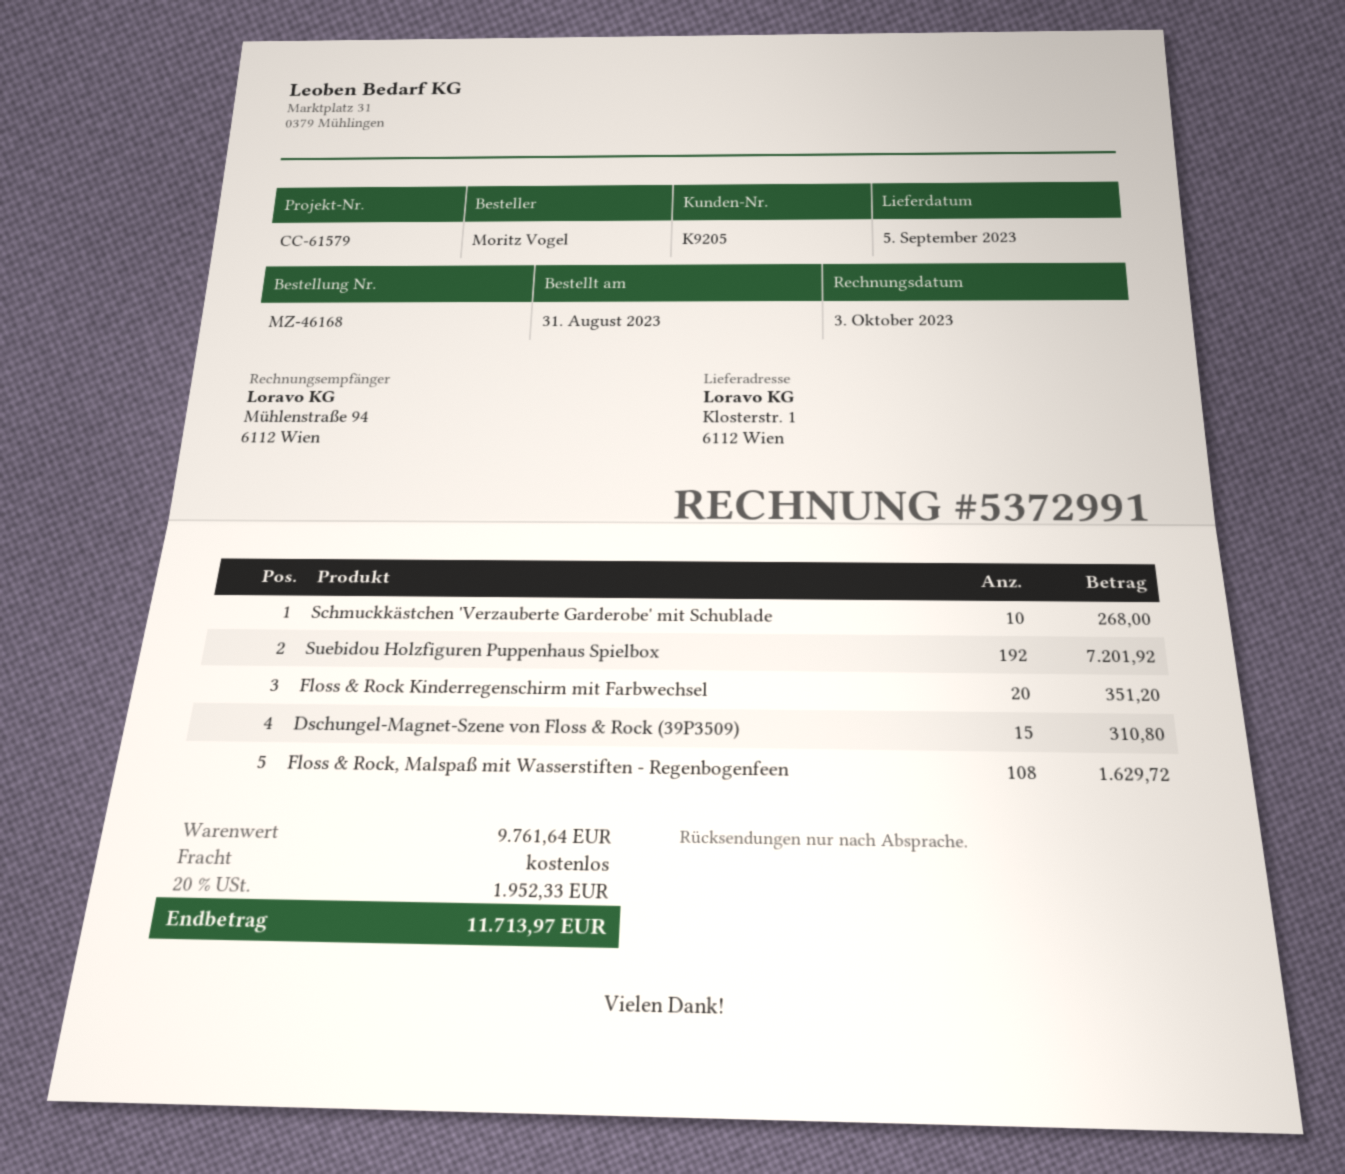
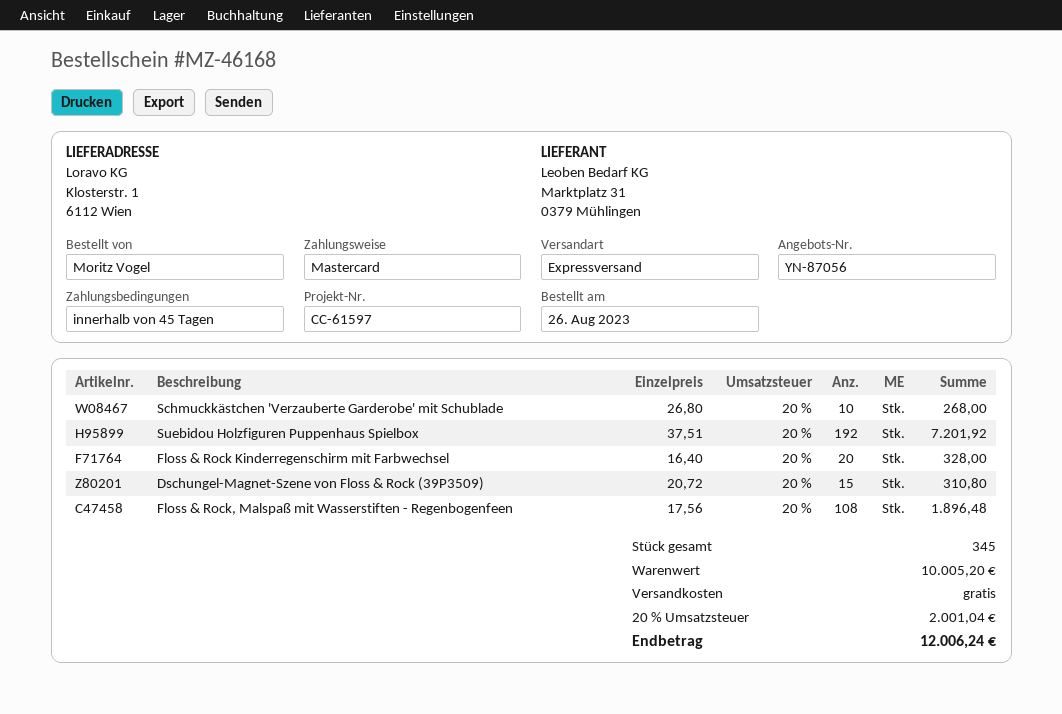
order date: 2023-08-31 -> 2023-08-26
reference: CC-61579 -> CC-61597
Floss & Rock Kinderregenschirm mit Farbwechsel: 20 for 351.20 -> 20 for 328.00
Floss & Rock, Malspaß mit Wasserstiften - Regenbogenfeen: 108 for 1629.72 -> 108 for 1896.48
subtotal: 9761.64 -> 10005.20
tax: 20% = 1952.33 -> 20% = 2001.04
total: 11713.97 -> 12006.24

